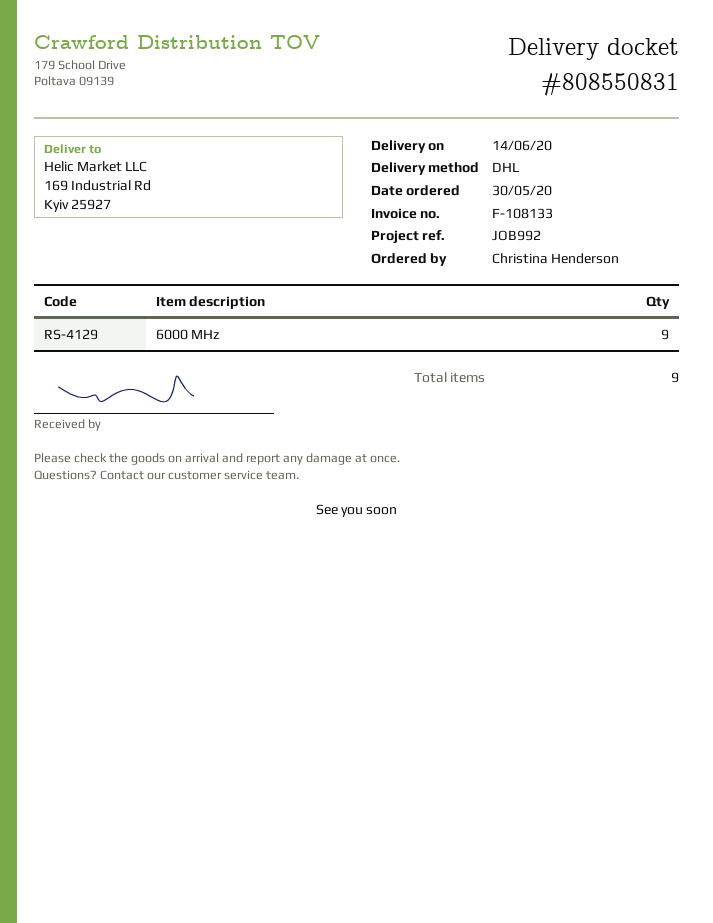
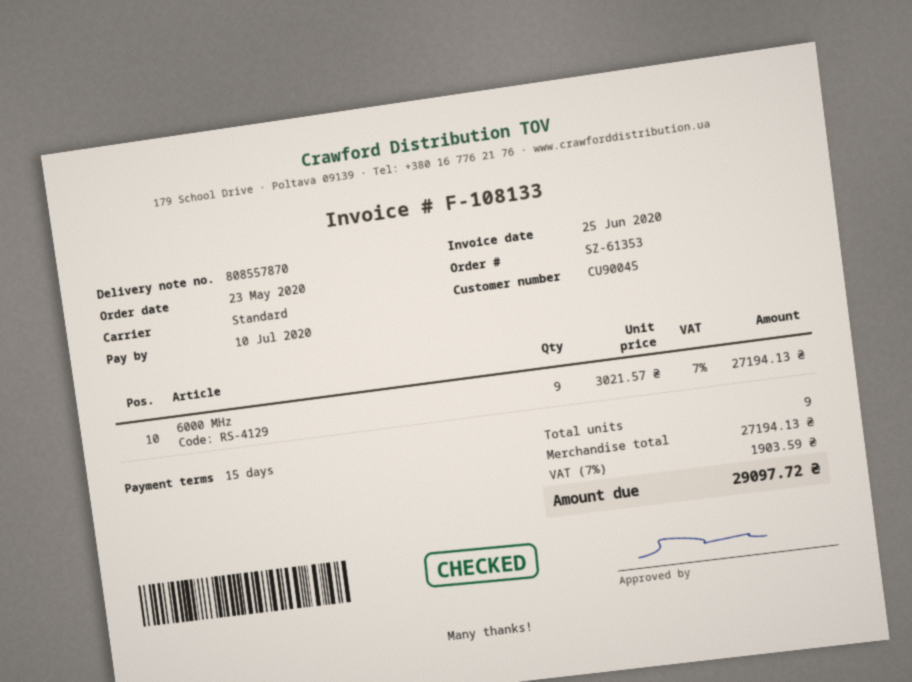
order date: 2020-05-30 -> 2020-05-23
delivery note number: 808550831 -> 808557870
shipping method: DHL -> standard

